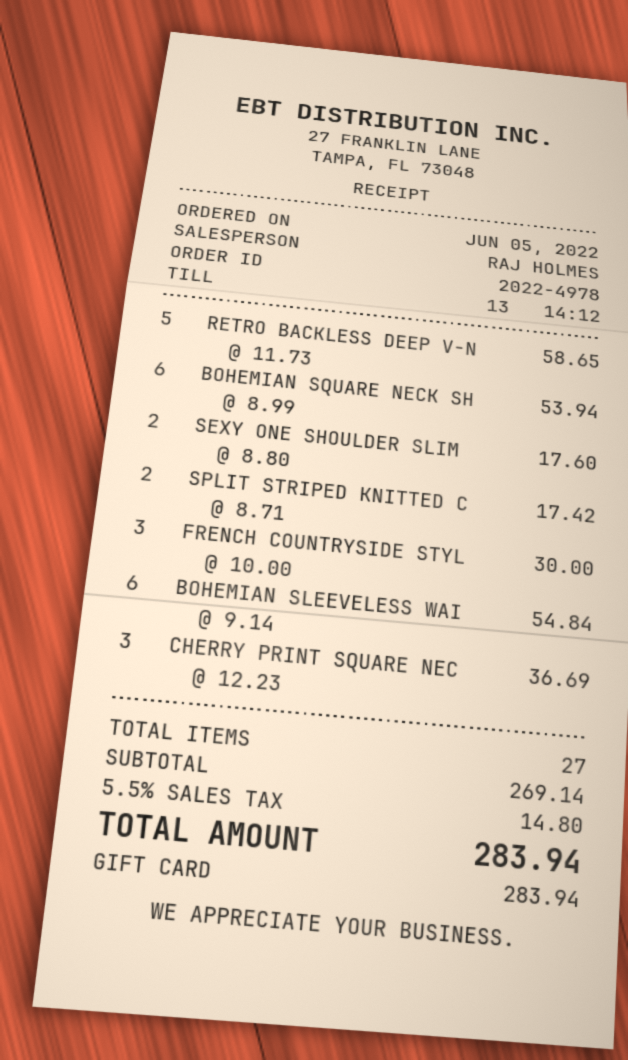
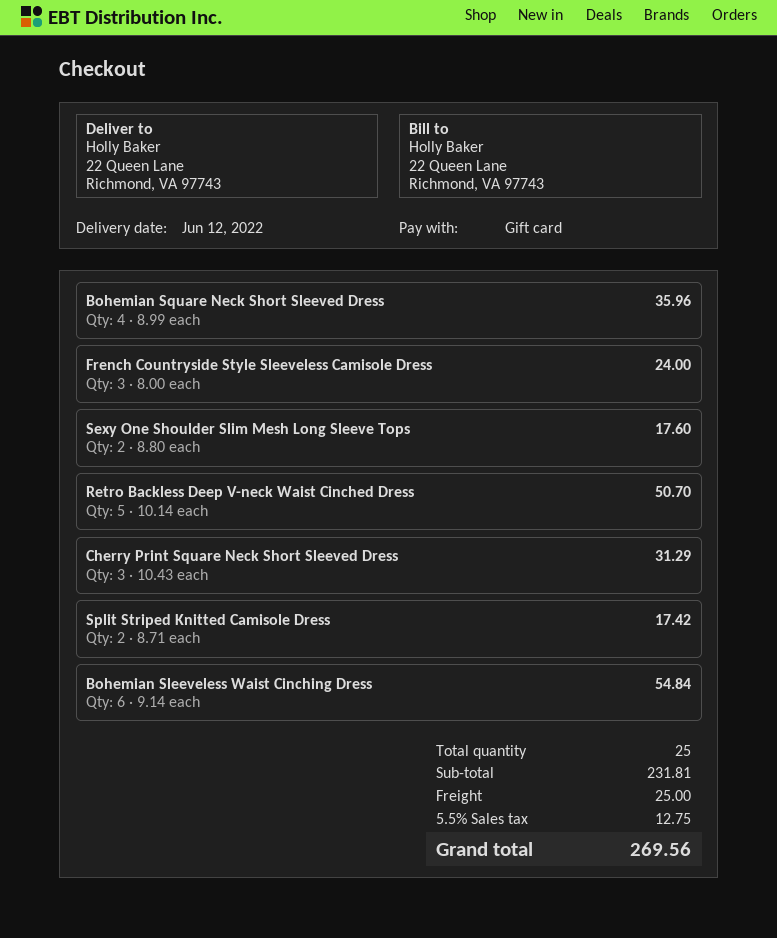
RETRO BACKLESS DEEP V-N: 5 x 11.73 = 58.65 -> 5 x 10.14 = 50.70
BOHEMIAN SQUARE NECK SH: 6 x 8.99 = 53.94 -> 4 x 8.99 = 35.96
FRENCH COUNTRYSIDE STYL: 3 x 10.00 = 30.00 -> 3 x 8.00 = 24.00
CHERRY PRINT SQUARE NEC: 3 x 12.23 = 36.69 -> 3 x 10.43 = 31.29
total quantity: 27 -> 25
subtotal: 269.14 -> 231.81
shipping: none -> 25.00
tax: 5.5% = 14.80 -> 5.5% = 12.75
total: 283.94 -> 269.56

